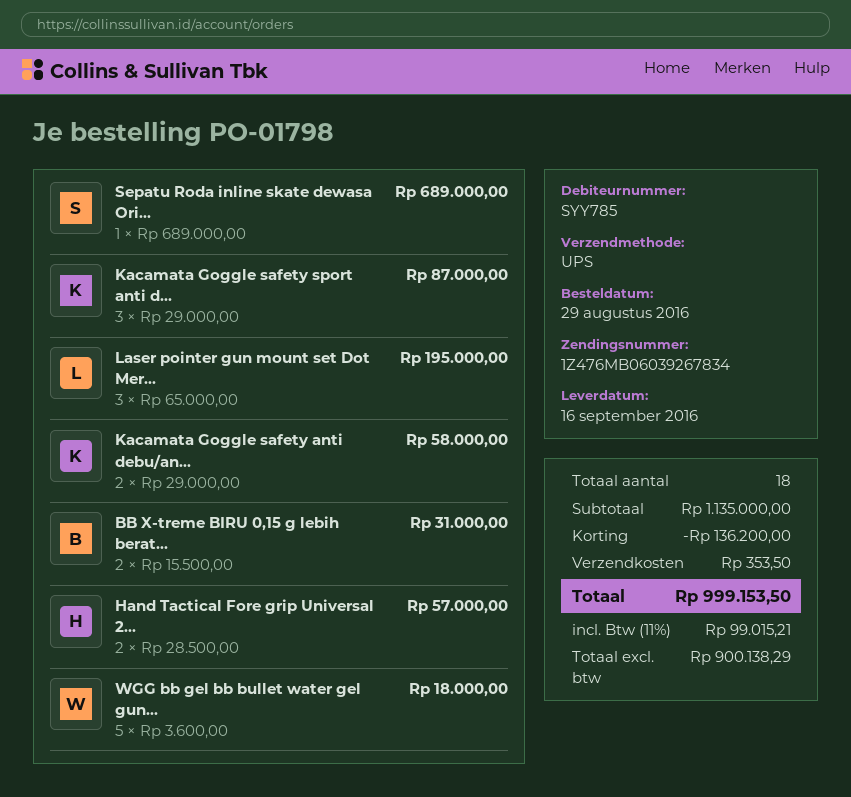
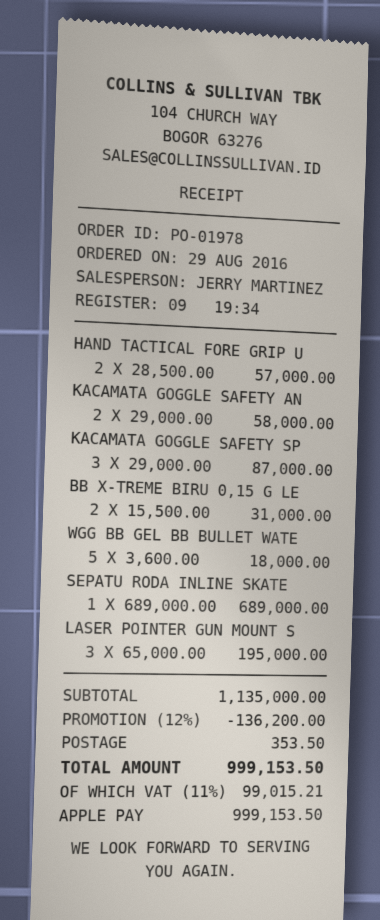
order number: PO-01798 -> PO-01978

